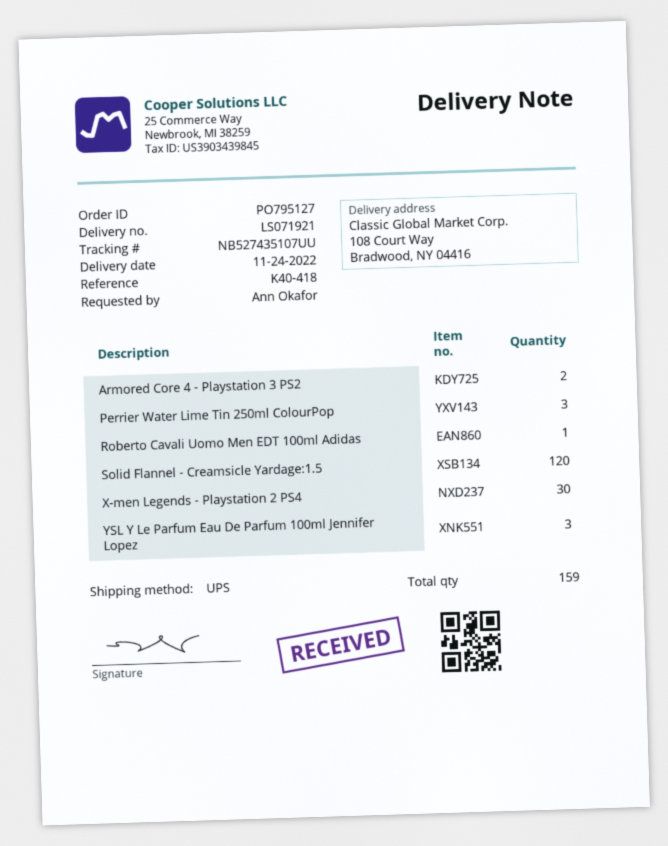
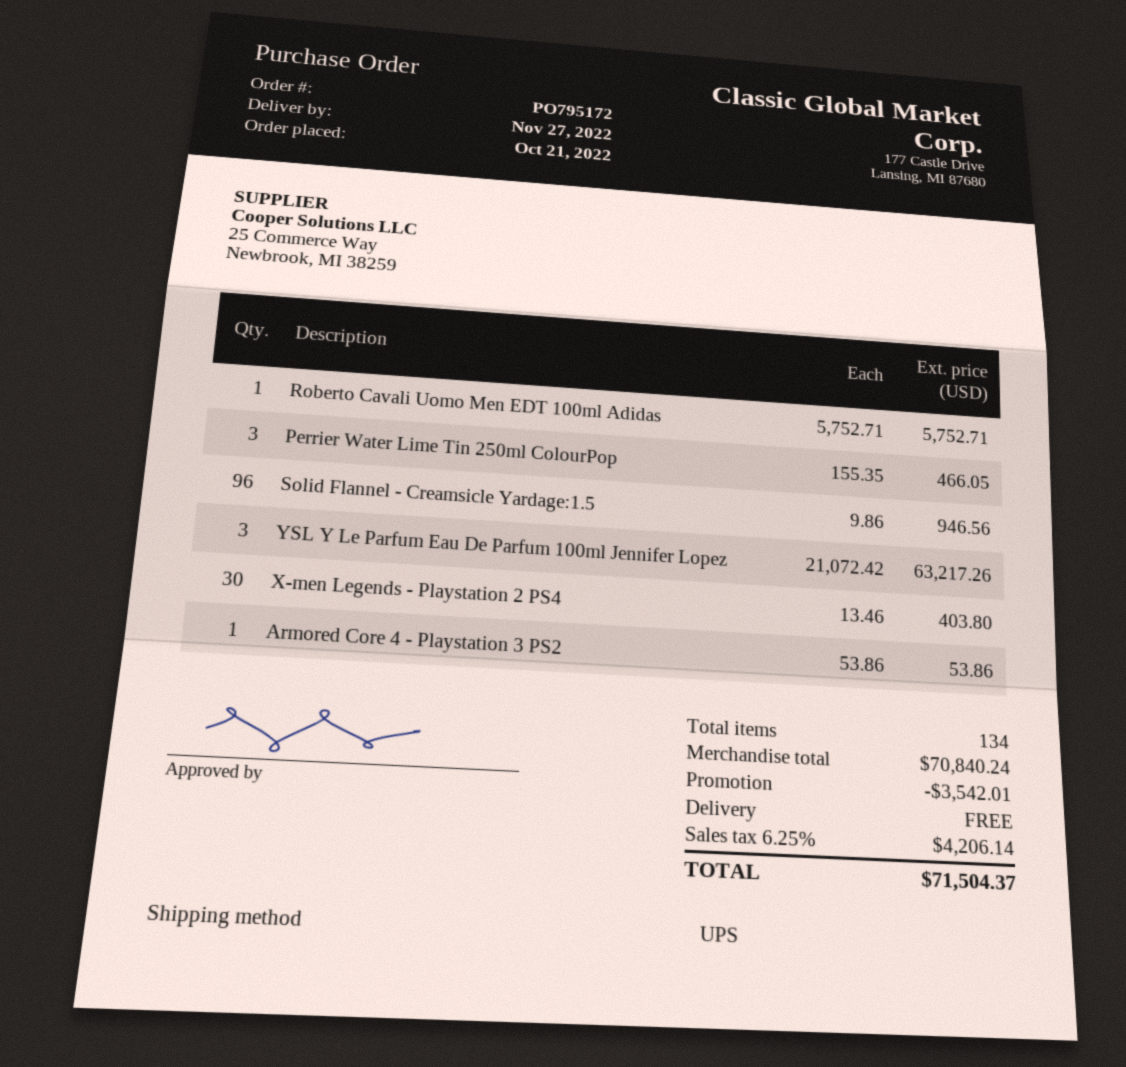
order number: PO795127 -> PO795172
delivery date: 2022-11-24 -> 2022-11-27
Armored Core 4 - Playstation 3 PS2: 2 -> 1
Solid Flannel - Creamsicle Yardage:1.5: 120 -> 96
total quantity: 159 -> 134

